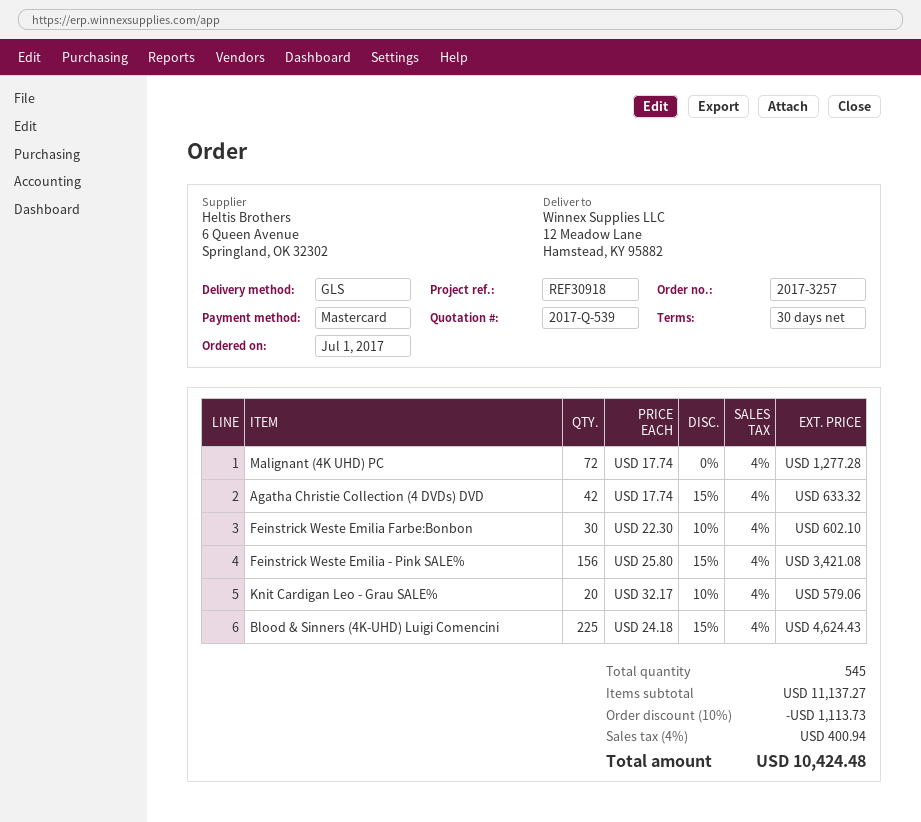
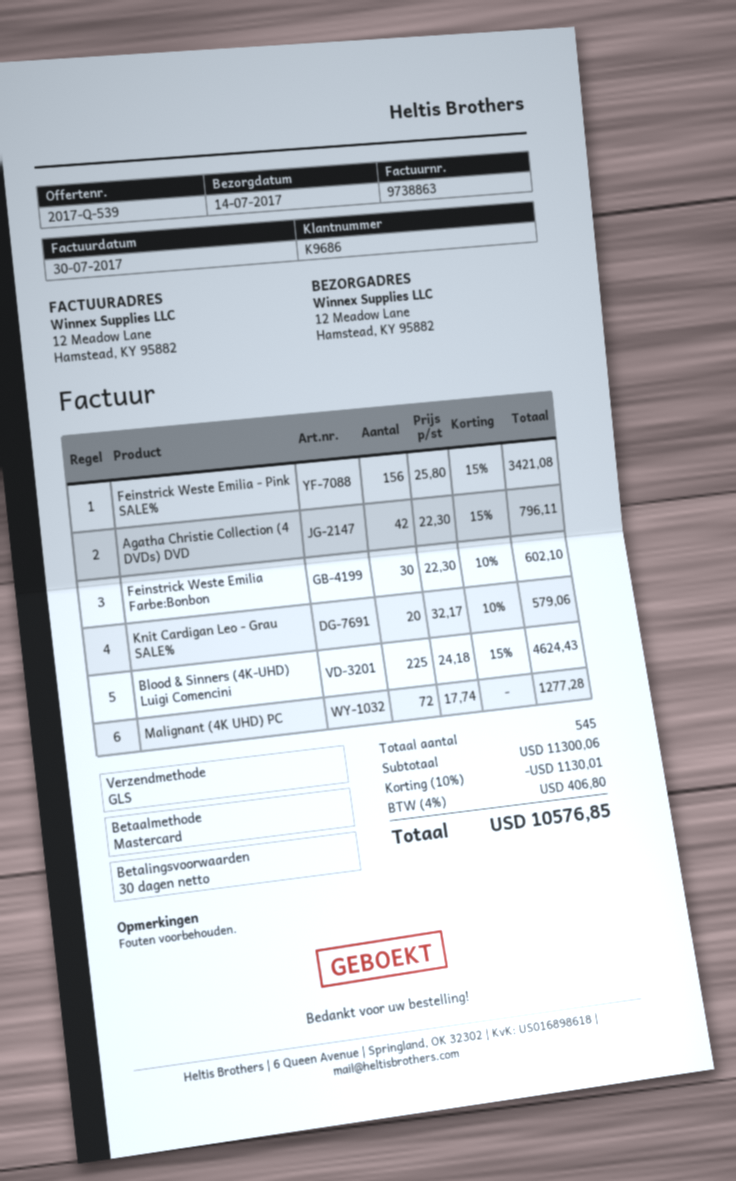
Agatha Christie Collection (4 DVDs) DVD: 42 x 17.74 - 15% = 633.32 -> 42 x 22.30 - 15% = 796.11
subtotal: 11137.27 -> 11300.06
discount: 10% = 1113.73 -> 10% = 1130.01
tax: 4% = 400.94 -> 4% = 406.80
total: 10424.48 -> 10576.85

